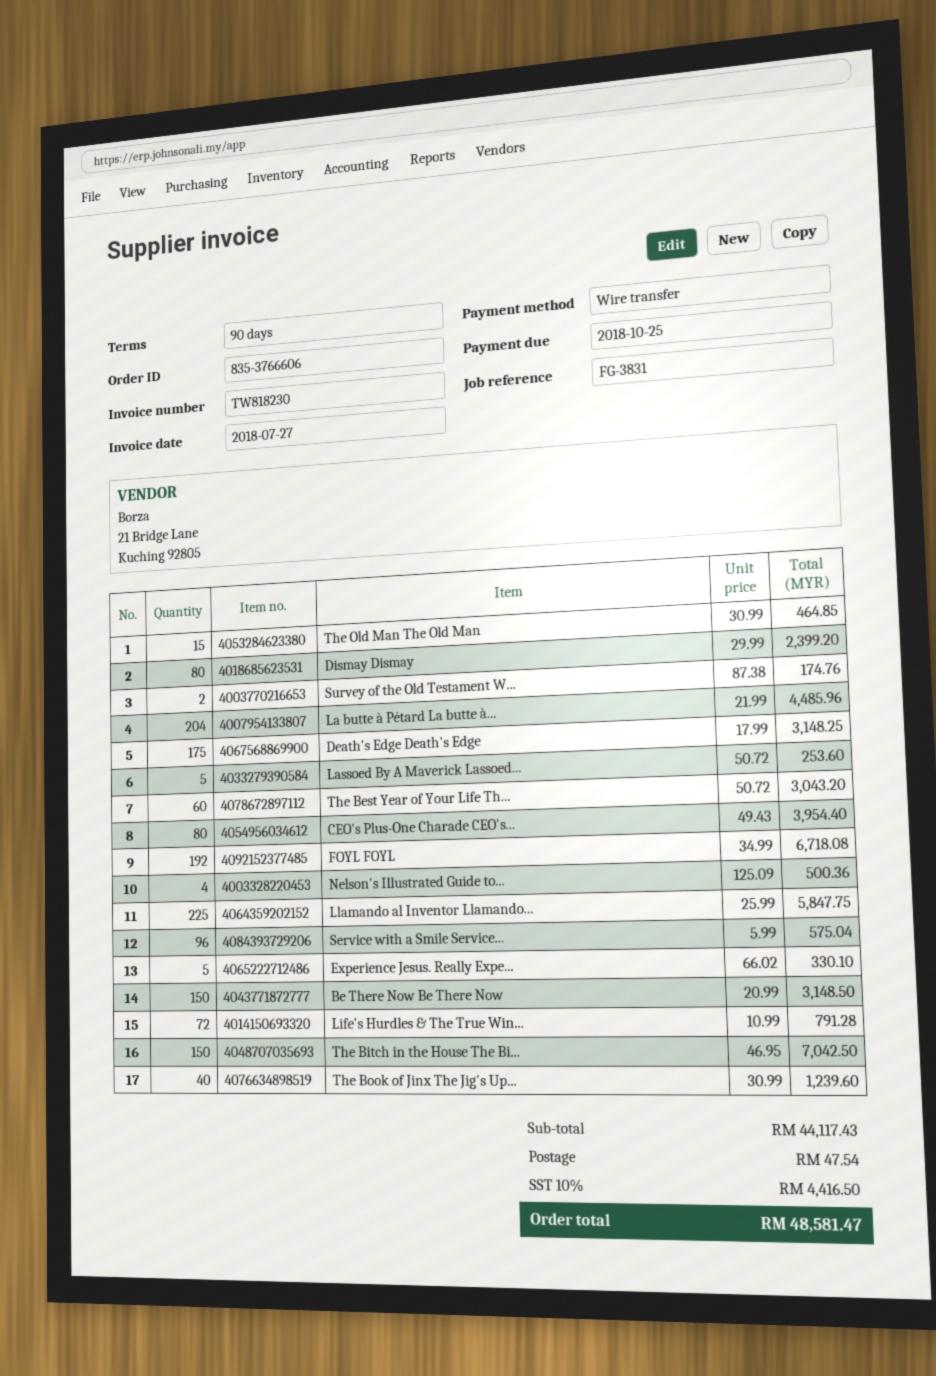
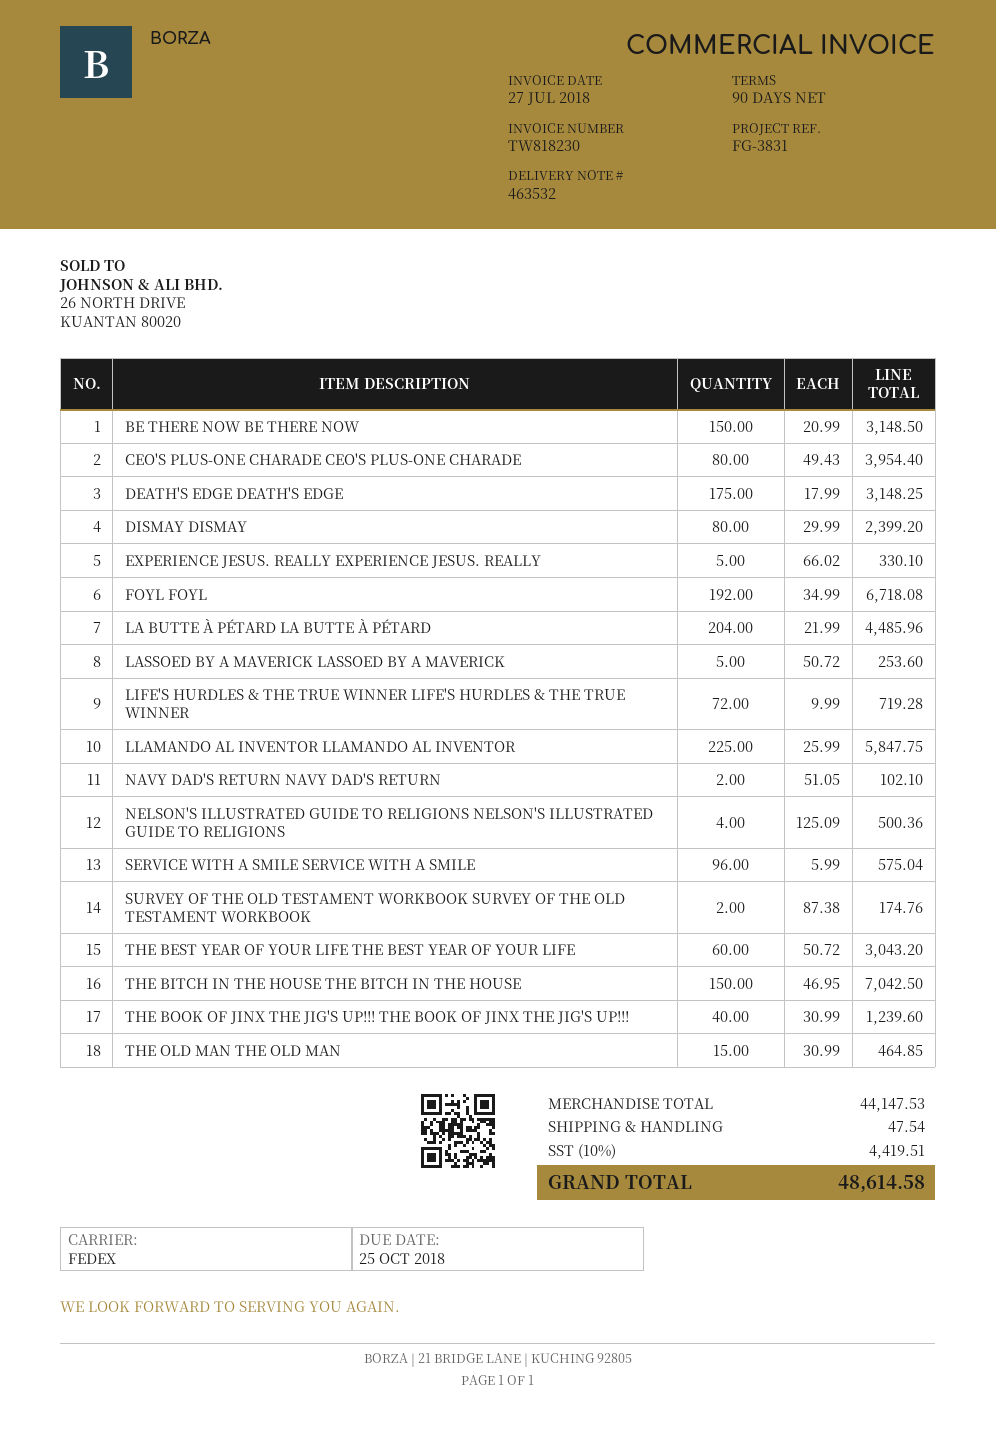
Life's Hurdles & The True Win...: 72 x 10.99 = 791.28 -> 72 x 9.99 = 719.28
NAVY DAD'S RETURN NAVY DAD'S RETURN: none -> 2 x 51.05 = 102.10
subtotal: 44117.43 -> 44147.53
tax: 10% = 4416.50 -> 10% = 4419.51
total: 48581.47 -> 48614.58

